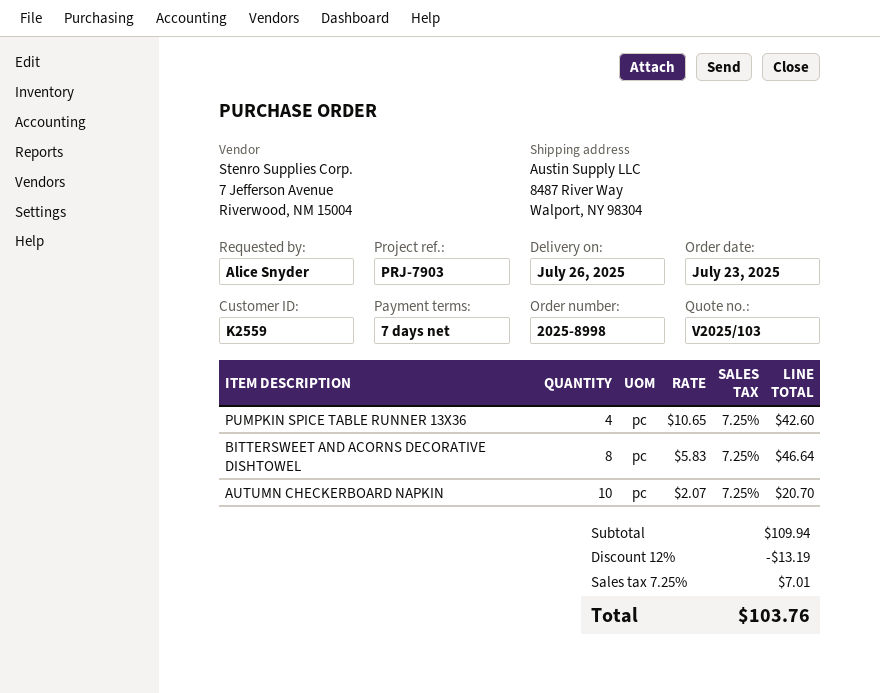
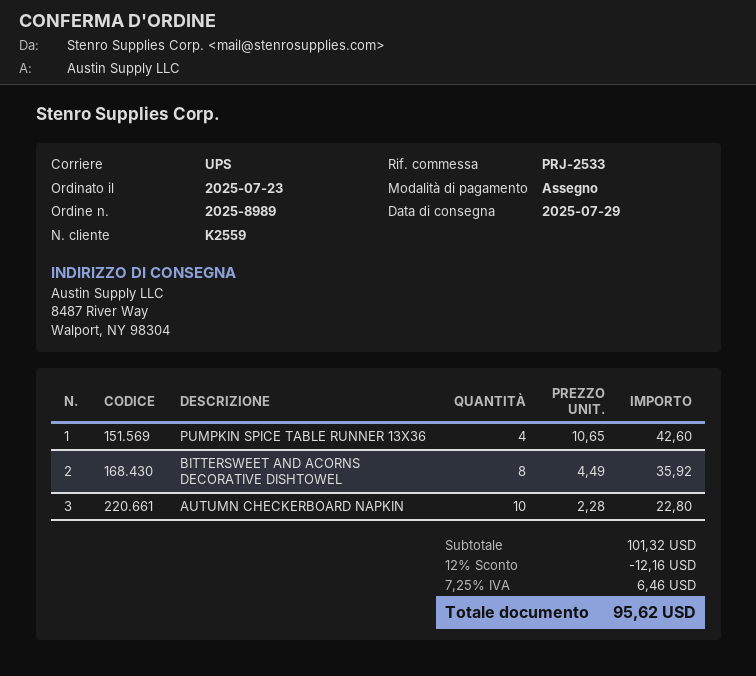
order number: 2025-8998 -> 2025-8989
delivery date: 2025-07-26 -> 2025-07-29
reference: PRJ-7903 -> PRJ-2533
BITTERSWEET AND ACORNS DECORATIVE DISHTOWEL: 8 x 5.83 = 46.64 -> 8 x 4.49 = 35.92
AUTUMN CHECKERBOARD NAPKIN: 10 x 2.07 = 20.70 -> 10 x 2.28 = 22.80
subtotal: 109.94 -> 101.32
discount: 12% = 13.19 -> 12% = 12.16
tax: 7.25% = 7.01 -> 7.25% = 6.46
total: 103.76 -> 95.62

